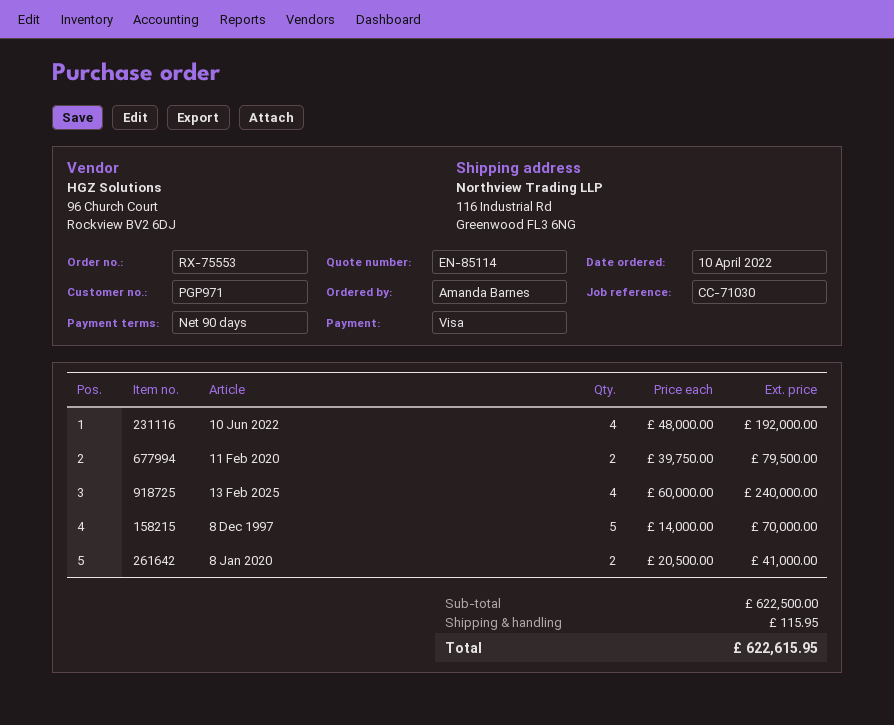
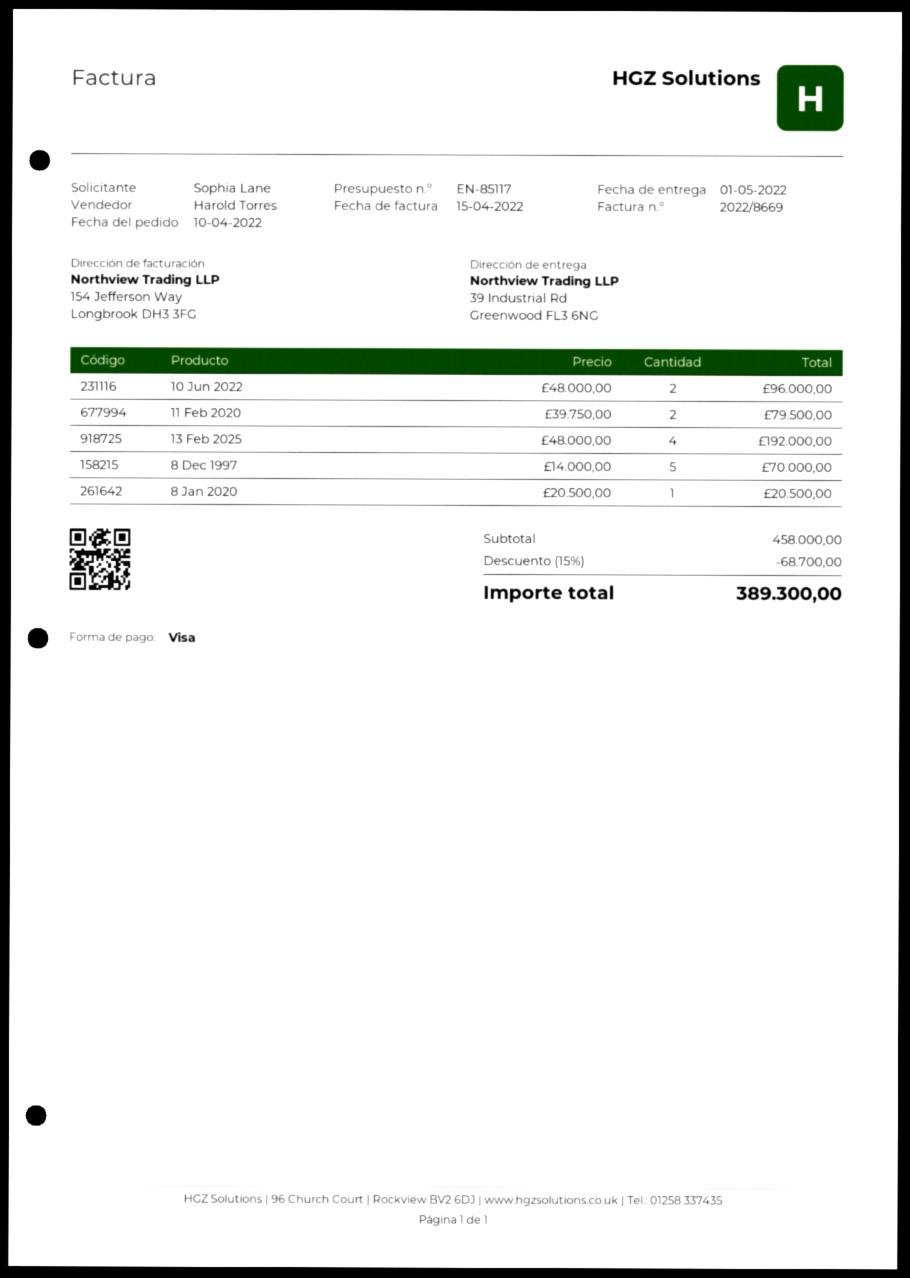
quote number: EN-85114 -> EN-85117
ordered by: Amanda Barnes -> Sophia Lane
ship to: 116 Industrial Rd, Greenwood FL3 6NG -> 39 Industrial Rd, Greenwood FL3 6NG
10 Jun 2022: 4 x 48000.00 = 192000.00 -> 2 x 48000.00 = 96000.00
13 Feb 2025: 4 x 60000.00 = 240000.00 -> 4 x 48000.00 = 192000.00
8 Jan 2020: 2 x 20500.00 = 41000.00 -> 1 x 20500.00 = 20500.00
subtotal: 622500.00 -> 458000.00
discount: none -> 15% = 68700.00
shipping: 115.95 -> none
total: 622615.95 -> 389300.00

